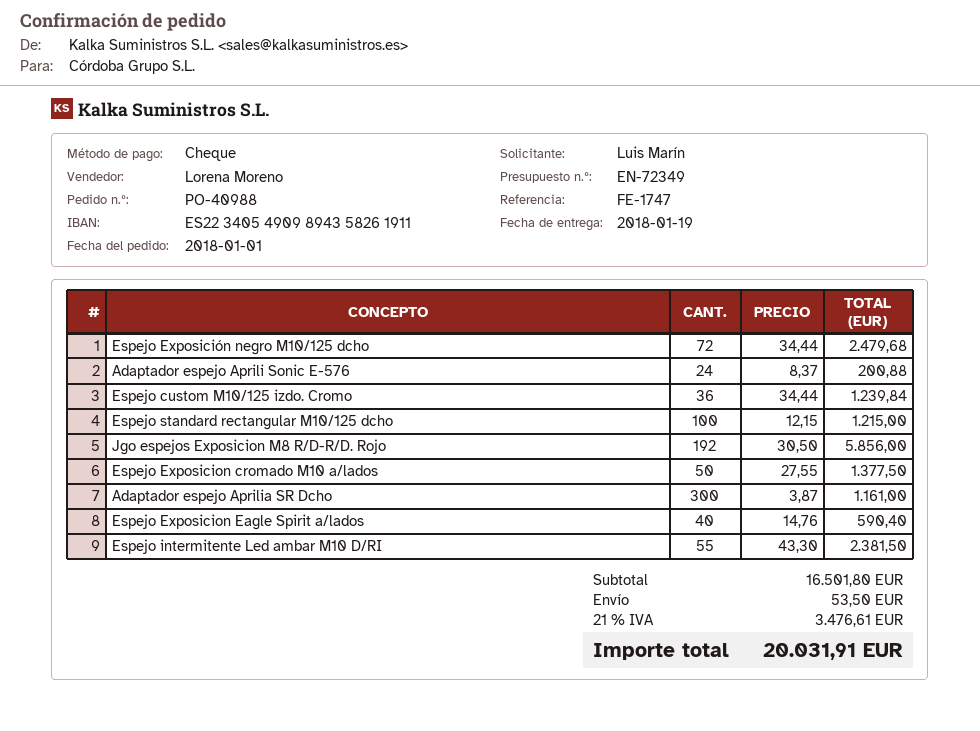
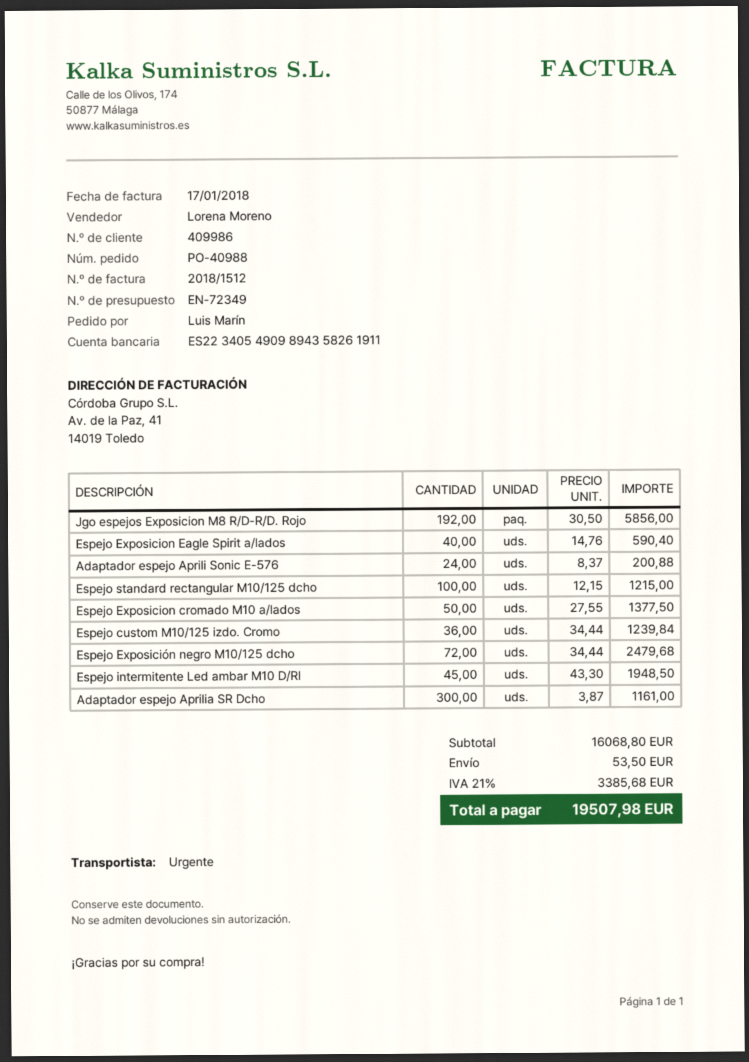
Espejo intermitente Led ambar M10 D/RI: 55 x 43.30 = 2381.50 -> 45 x 43.30 = 1948.50
subtotal: 16501.80 -> 16068.80
tax: 21% = 3476.61 -> 21% = 3385.68
total: 20031.91 -> 19507.98

